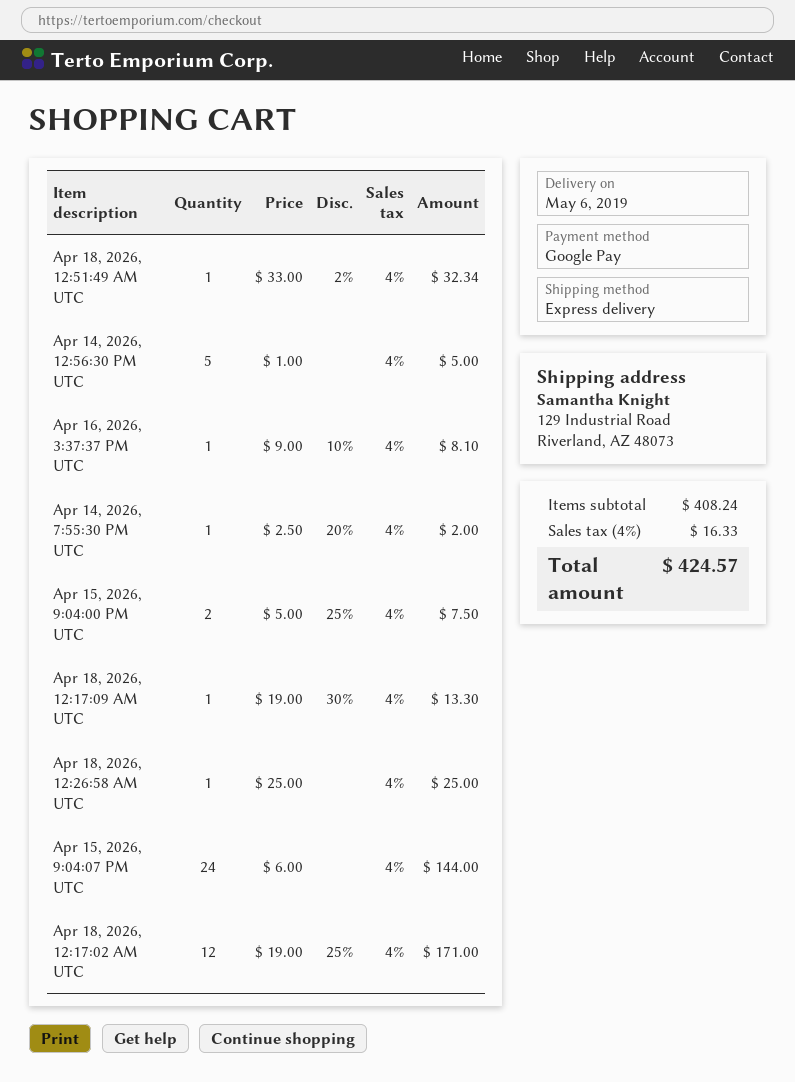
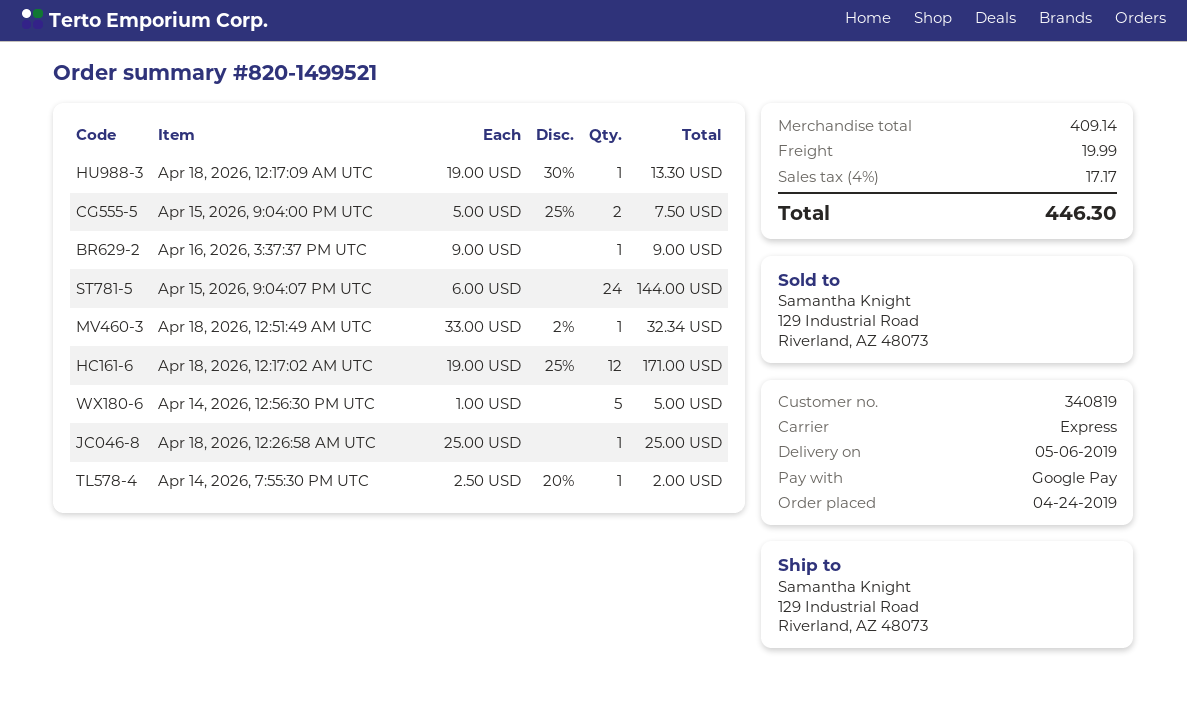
Apr 16, 2026, 3:37:37 PM UTC: 1 x 9.00 - 10% = 8.10 -> 1 x 9.00 = 9.00
subtotal: 408.24 -> 409.14
shipping: none -> 19.99
tax: 4% = 16.33 -> 4% = 17.17
total: 424.57 -> 446.30

